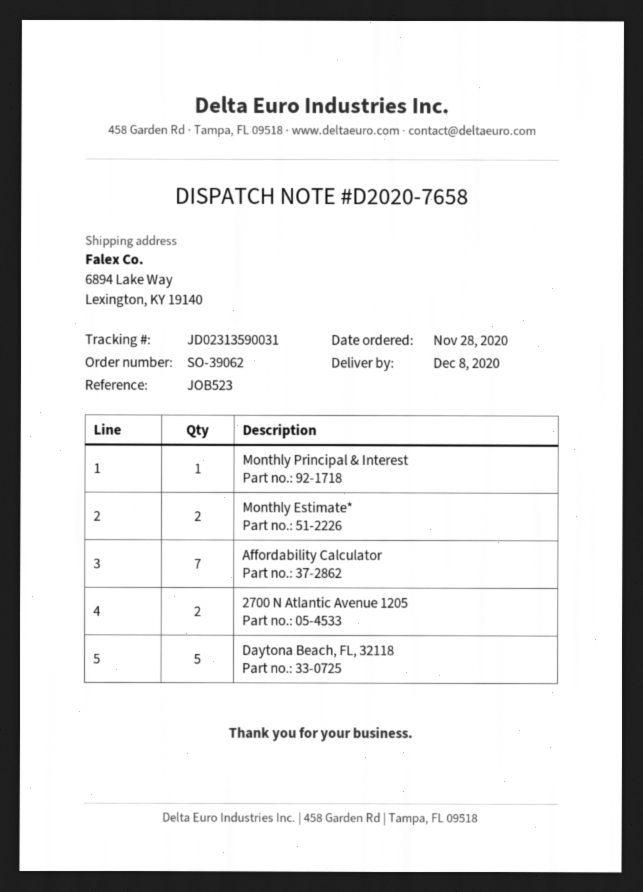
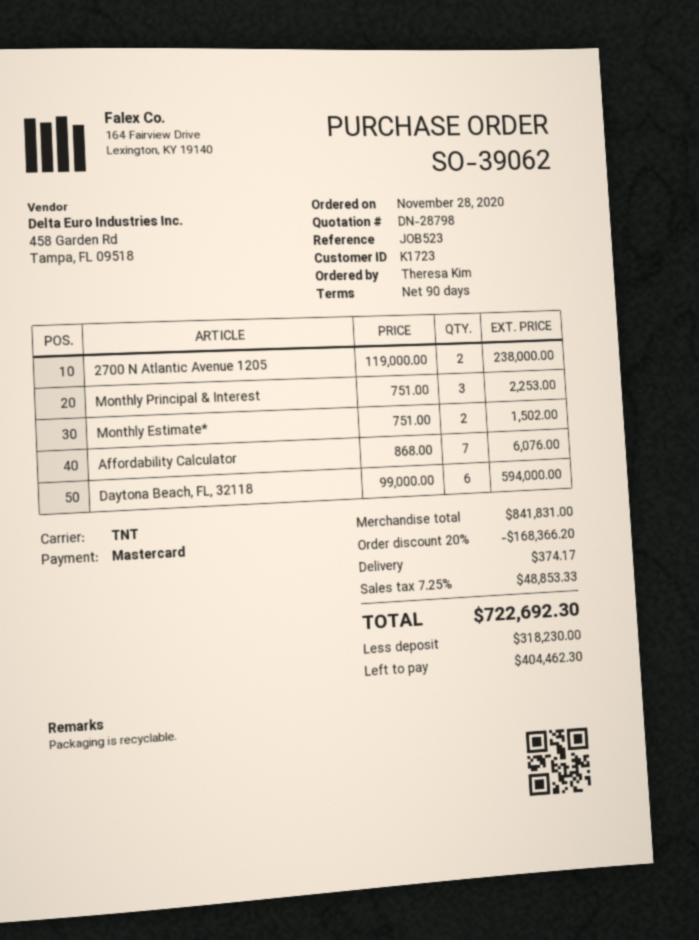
Monthly Principal & Interest: 1 -> 3
Daytona Beach, FL, 32118: 5 -> 6

